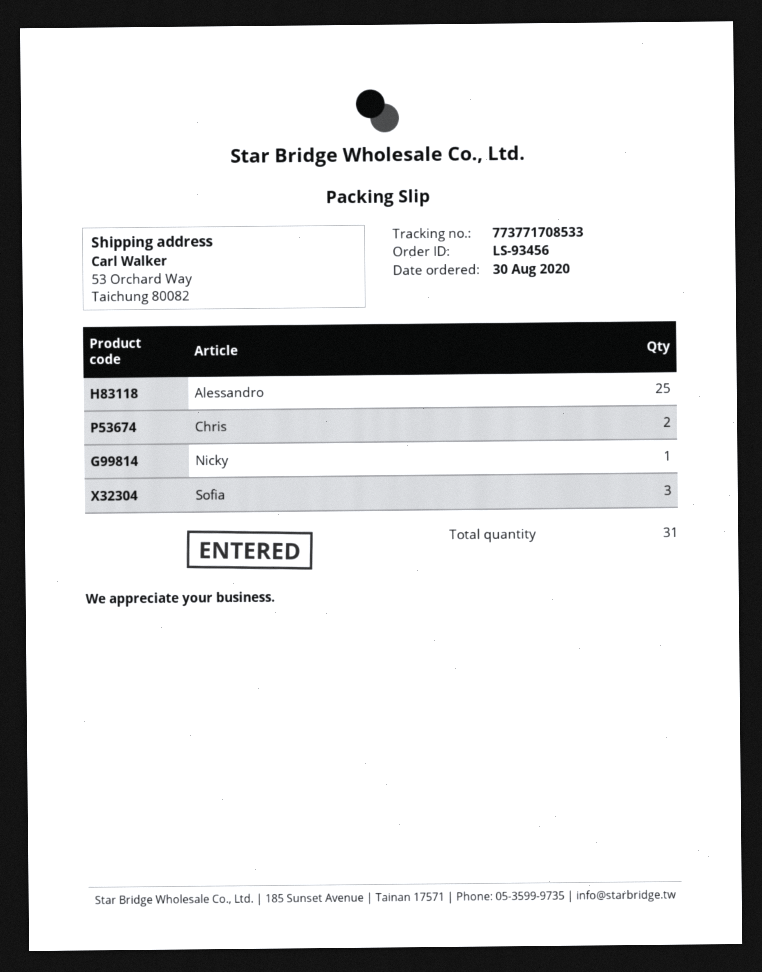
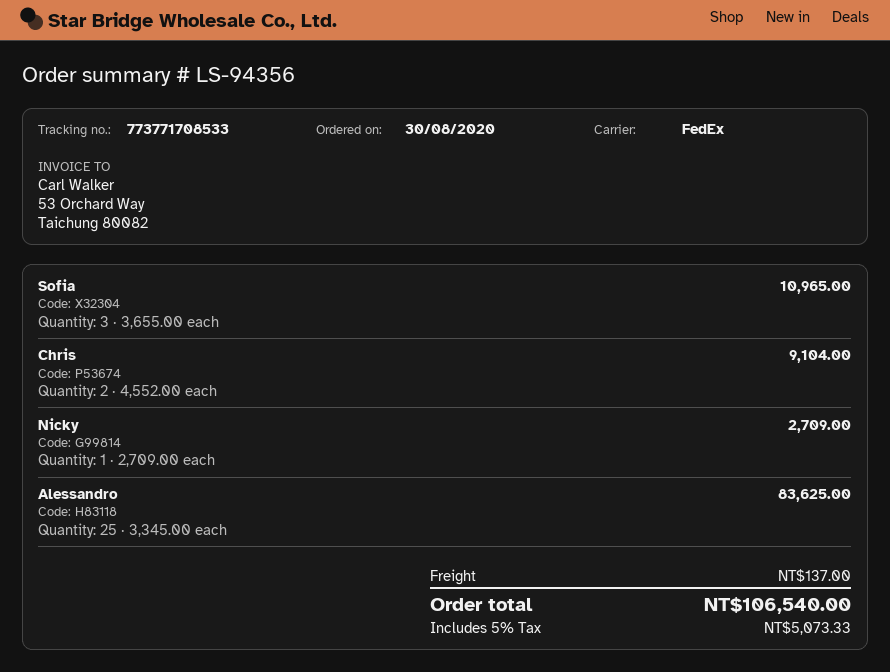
order number: LS-93456 -> LS-94356

